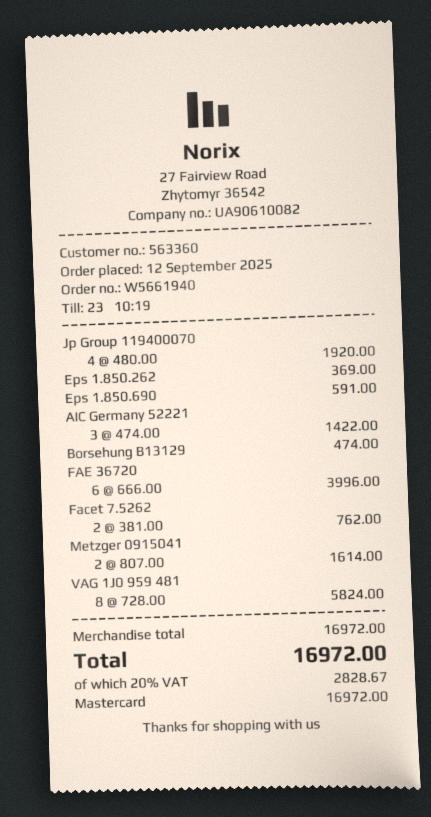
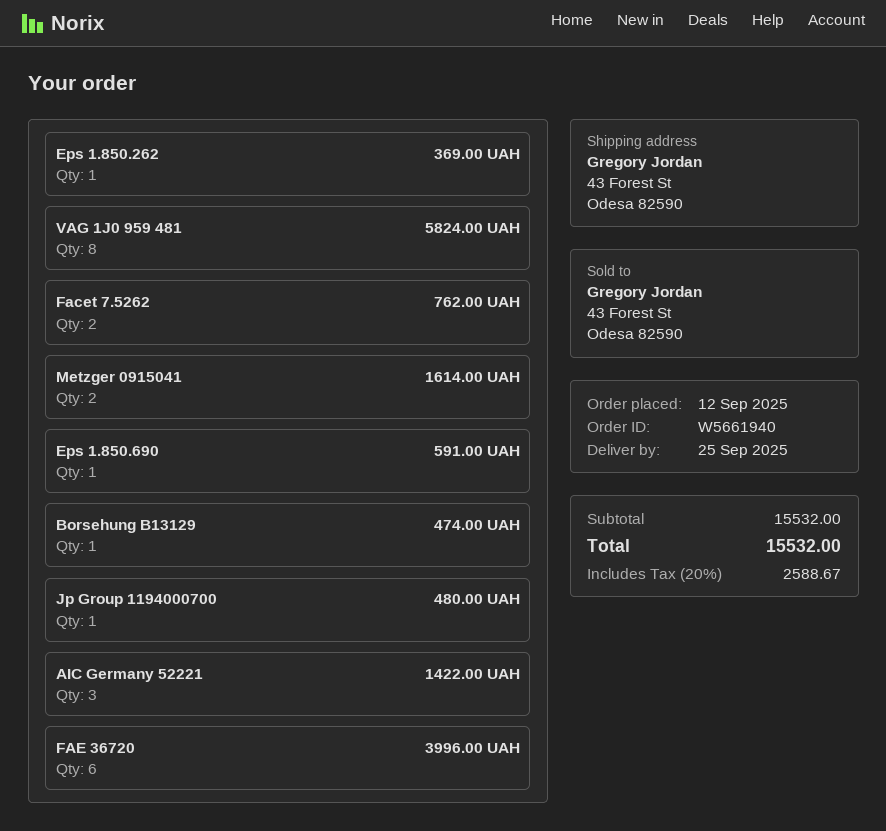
Jp Group 119400070: 4 for 1920.00 -> 1 for 480.00
subtotal: 16972.00 -> 15532.00
tax: 20% = 2828.67 -> 20% = 2588.67
total: 16972.00 -> 15532.00

